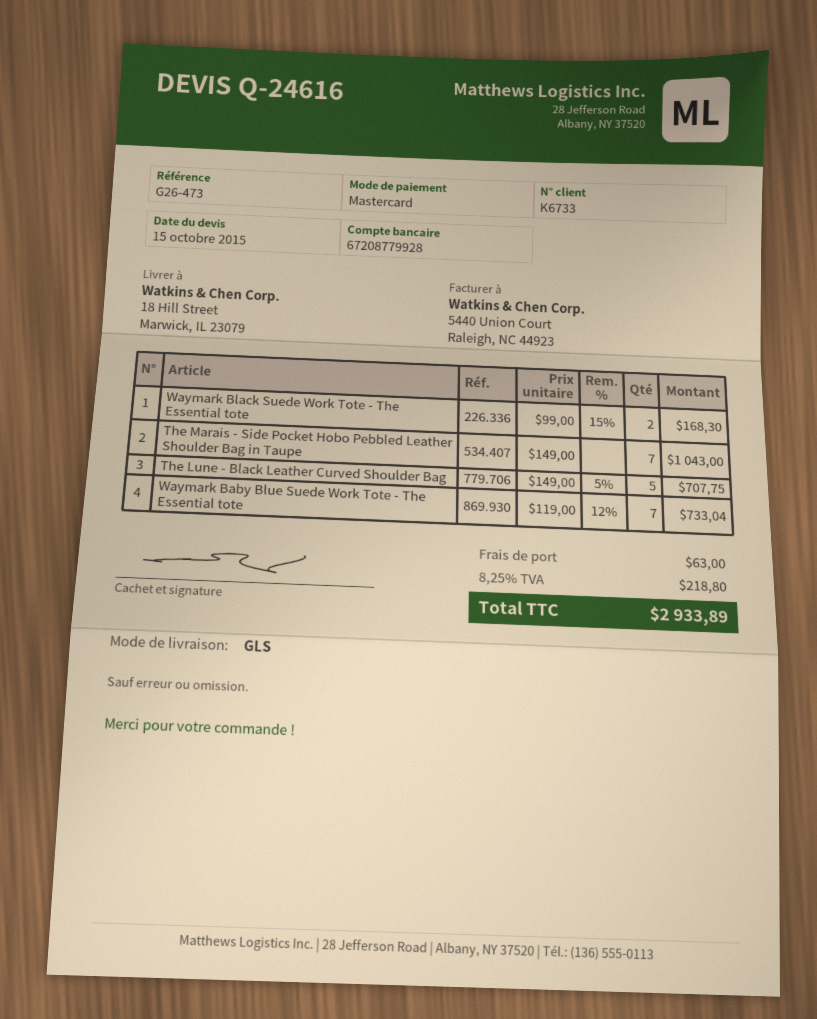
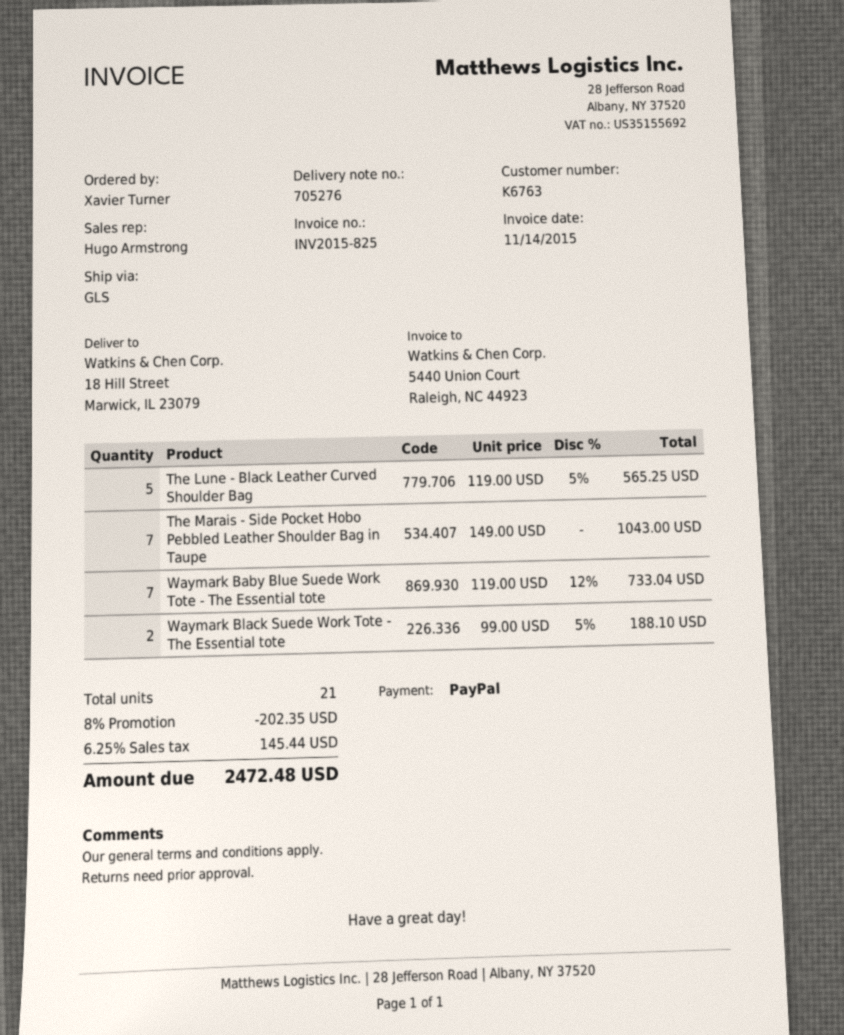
customer number: K6733 -> K6763
payment method: Mastercard -> PayPal
Waymark Black Suede Work Tote - The Essential tote: 2 x 99.00 - 15% = 168.30 -> 2 x 99.00 - 5% = 188.10
The Lune - Black Leather Curved Shoulder Bag: 5 x 149.00 - 5% = 707.75 -> 5 x 119.00 - 5% = 565.25
discount: none -> 8% = 202.35
shipping: 63.00 -> none
tax: 8.25% = 218.80 -> 6.25% = 145.44
total: 2933.89 -> 2472.48

